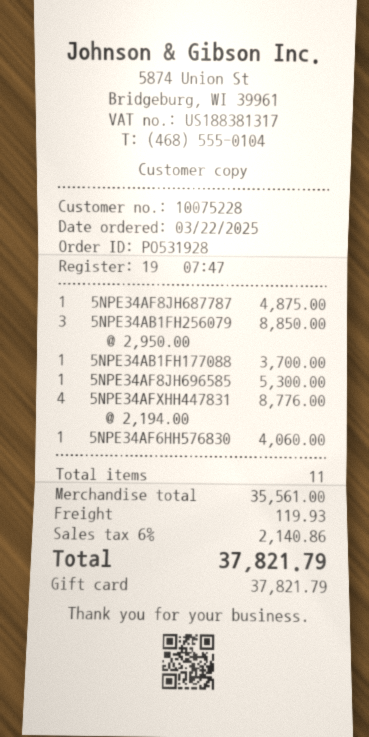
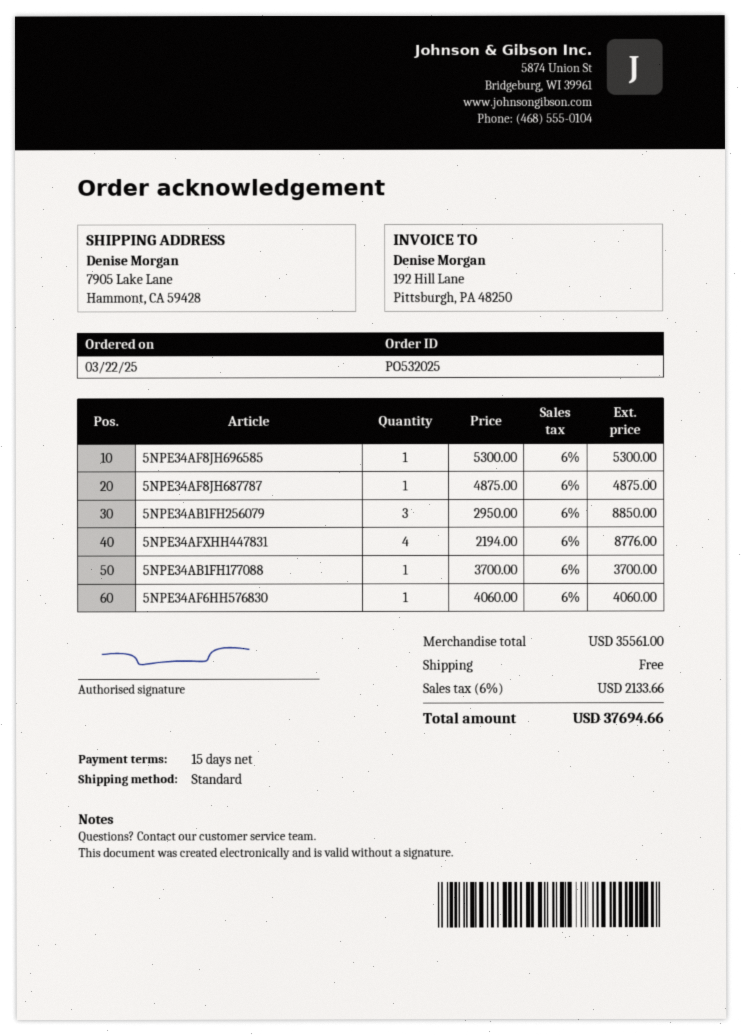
order number: PO531928 -> PO532025
shipping: 119.93 -> 0.00
tax: 6% = 2140.86 -> 6% = 2133.66
total: 37821.79 -> 37694.66

